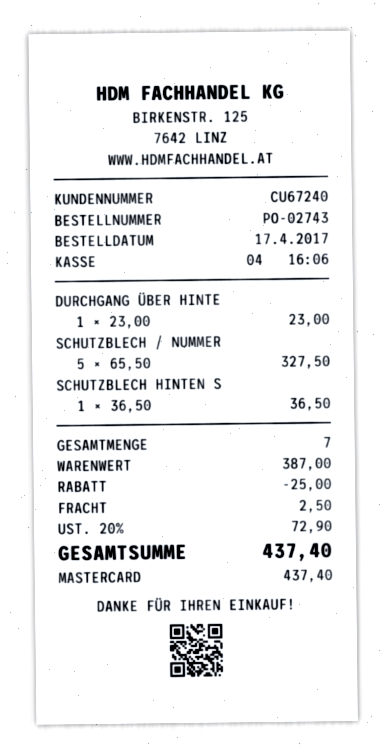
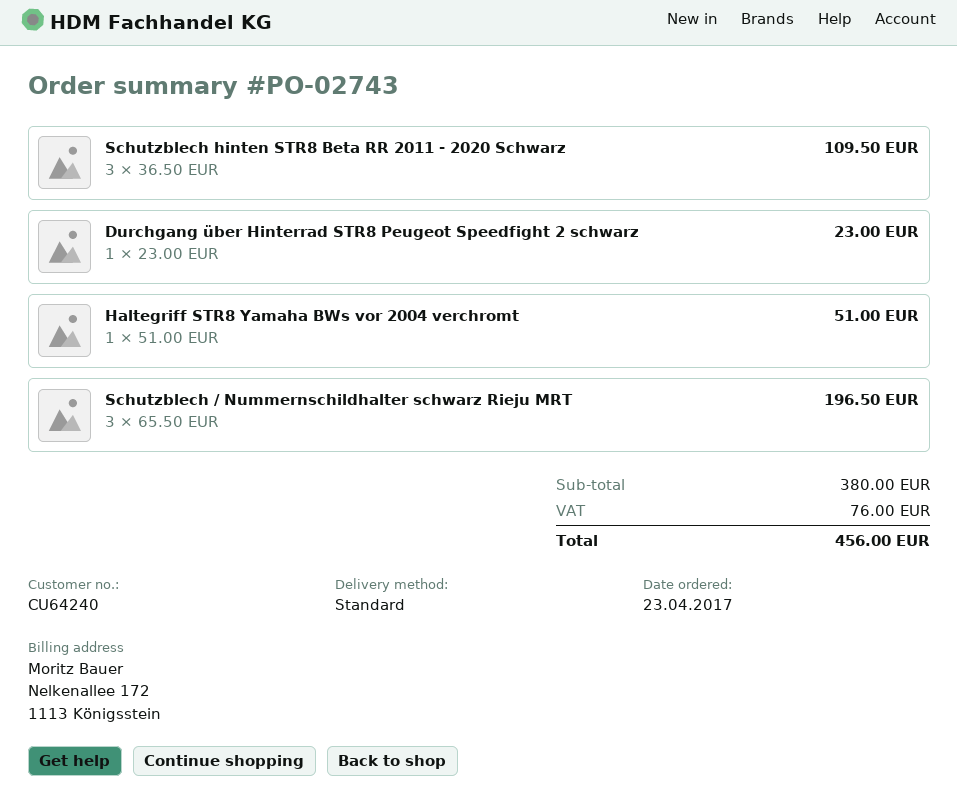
order date: 2017-04-17 -> 2017-04-23
customer number: CU67240 -> CU64240
SCHUTZBLECH / NUMMER: 5 x 65.50 = 327.50 -> 3 x 65.50 = 196.50
SCHUTZBLECH HINTEN S: 1 x 36.50 = 36.50 -> 3 x 36.50 = 109.50
Haltegriff STR8 Yamaha BWs vor 2004 verchromt: none -> 1 x 51.00 = 51.00
subtotal: 387.00 -> 380.00
discount: 25.00 -> none
shipping: 2.50 -> none
tax: 72.90 -> 76.00
total: 437.40 -> 456.00

